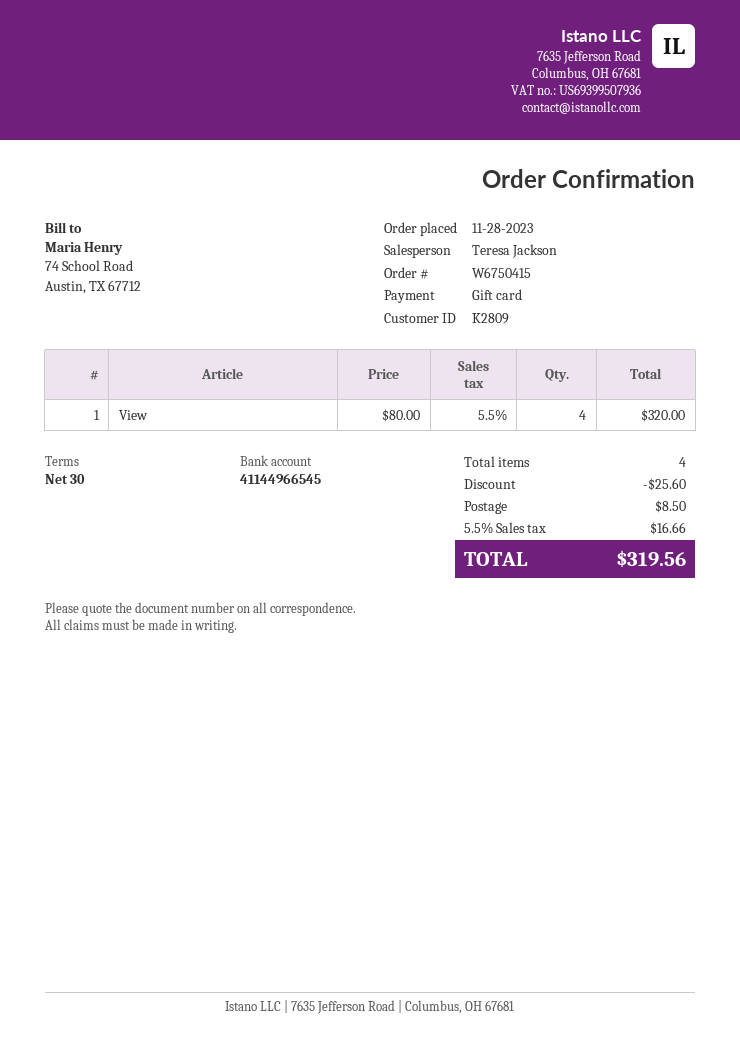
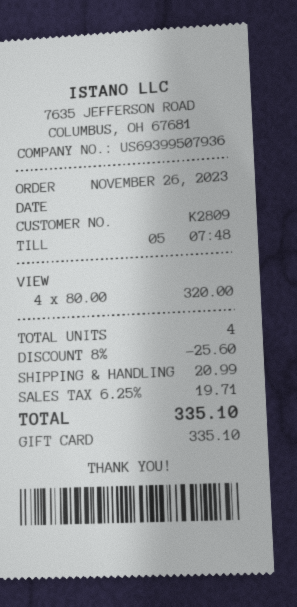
order date: 2023-11-28 -> 2023-11-26
shipping: 8.50 -> 20.99
tax: 5.5% = 16.66 -> 6.25% = 19.71
total: 319.56 -> 335.10

